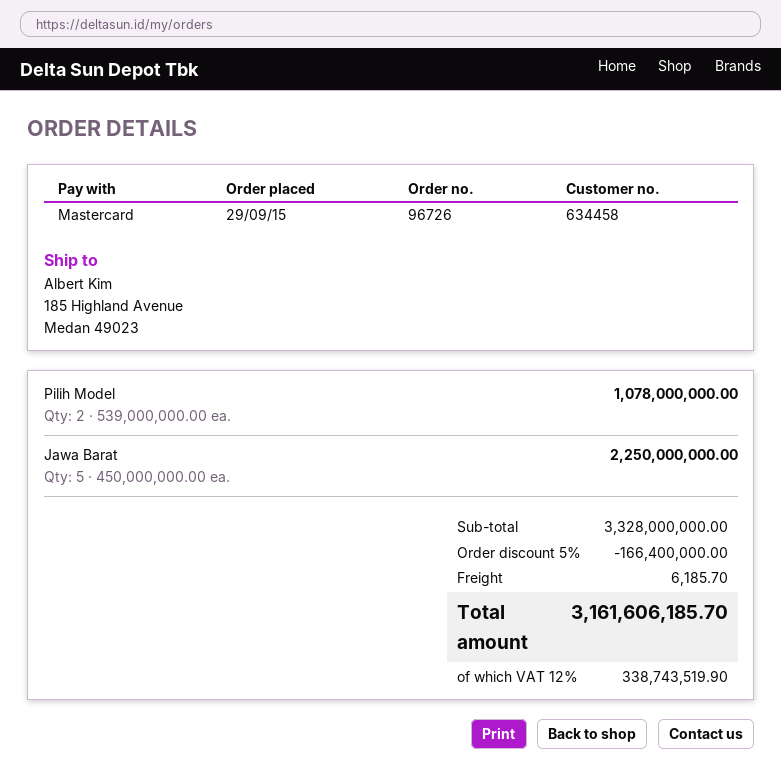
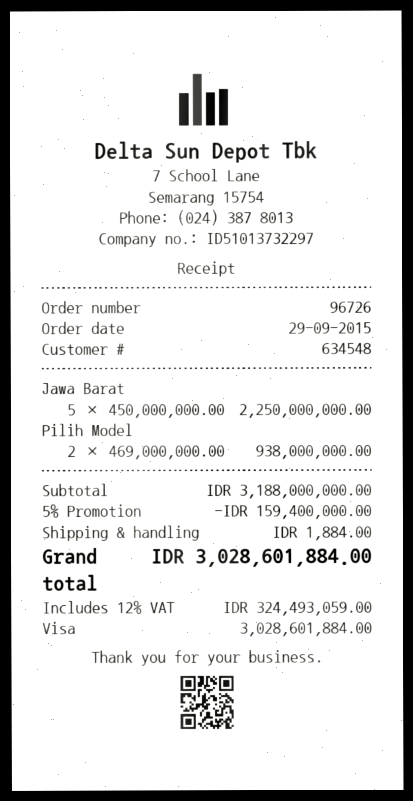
customer number: 634458 -> 634548
payment method: Mastercard -> Visa
Pilih Model: 2 x 539000000.00 = 1078000000.00 -> 2 x 469000000.00 = 938000000.00
subtotal: 3328000000.00 -> 3188000000.00
discount: 5% = 166400000.00 -> 5% = 159400000.00
shipping: 6185.70 -> 1884.00
tax: 12% = 338743519.90 -> 12% = 324493059.00
total: 3161606185.70 -> 3028601884.00

